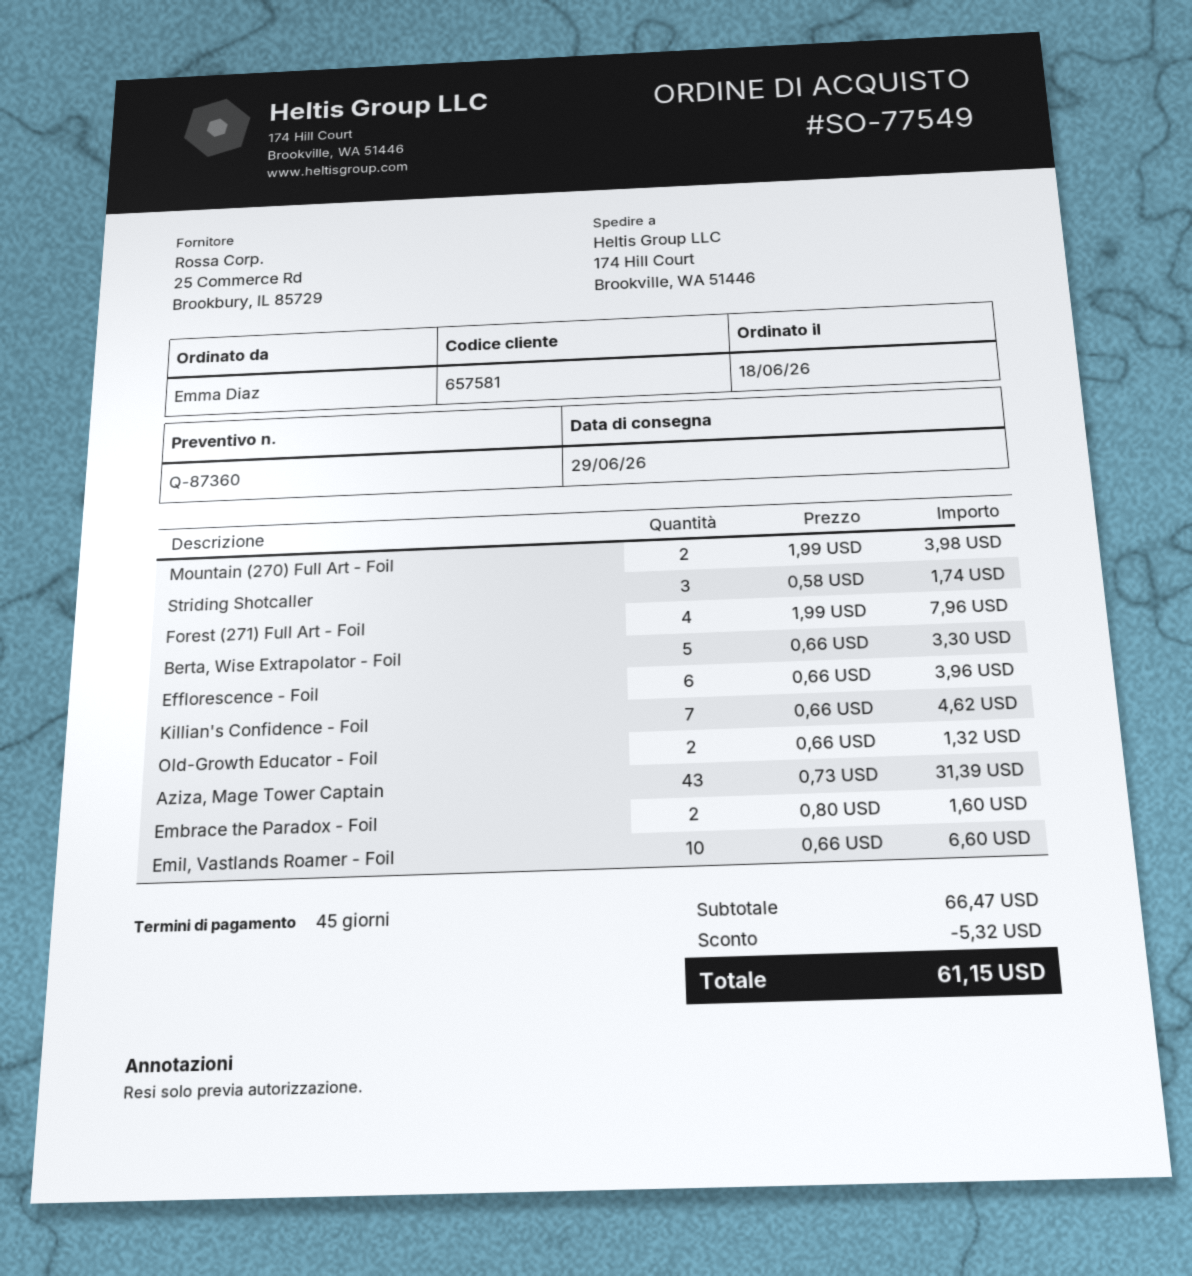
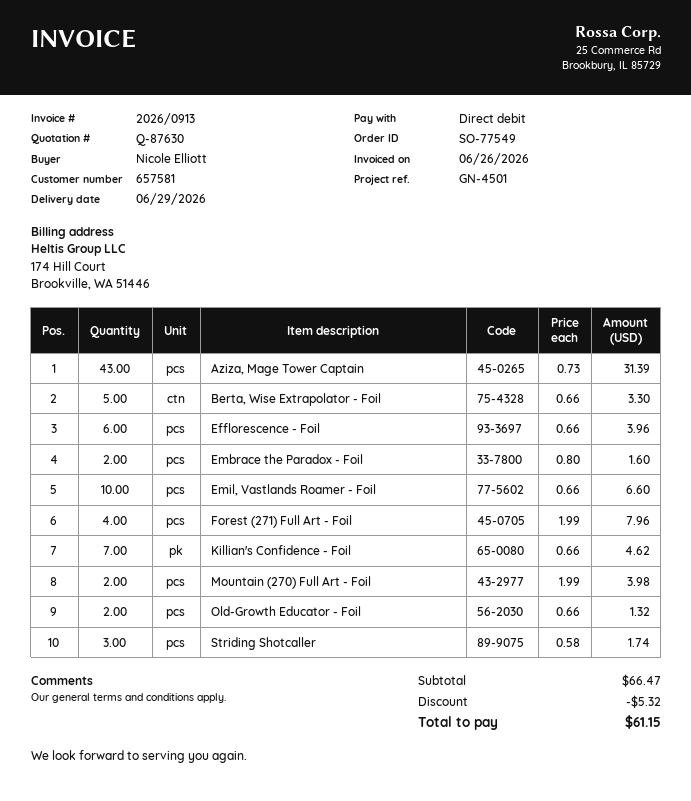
quote number: Q-87360 -> Q-87630
ordered by: Emma Diaz -> Nicole Elliott

